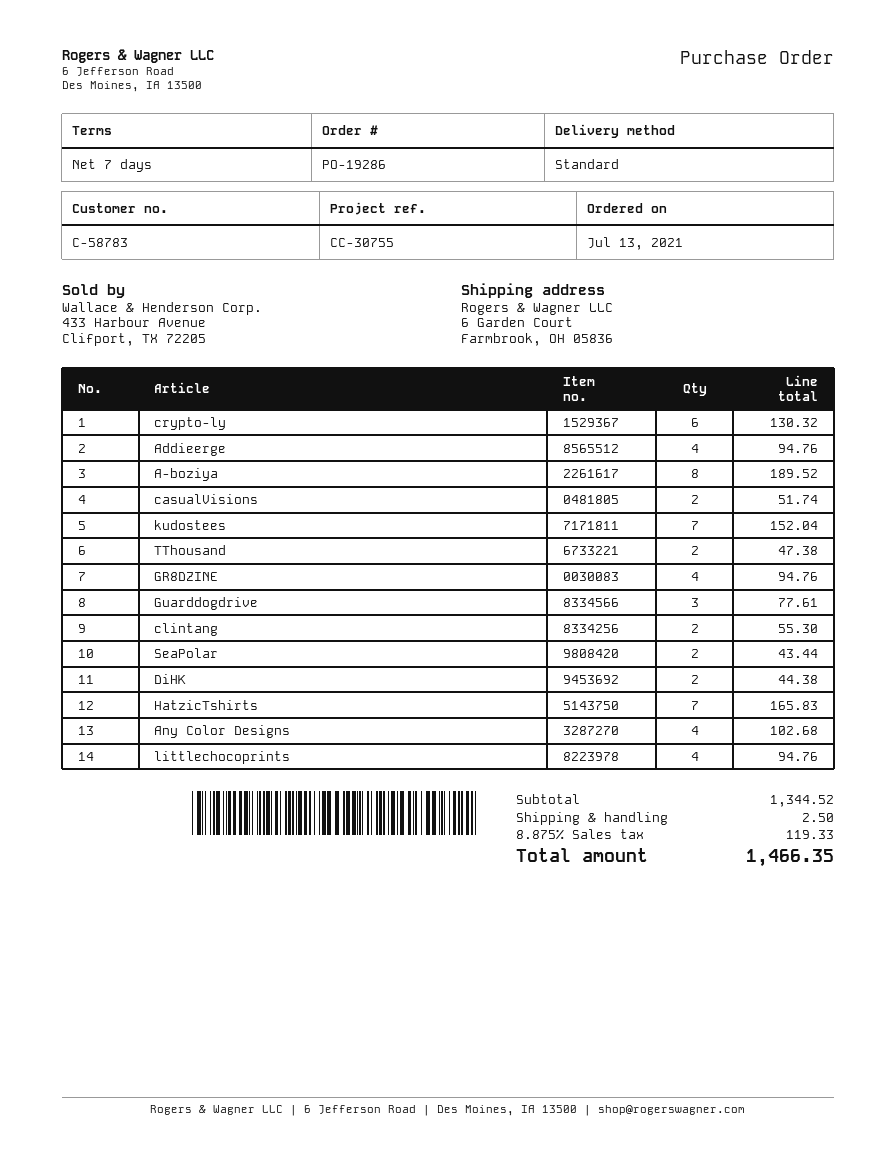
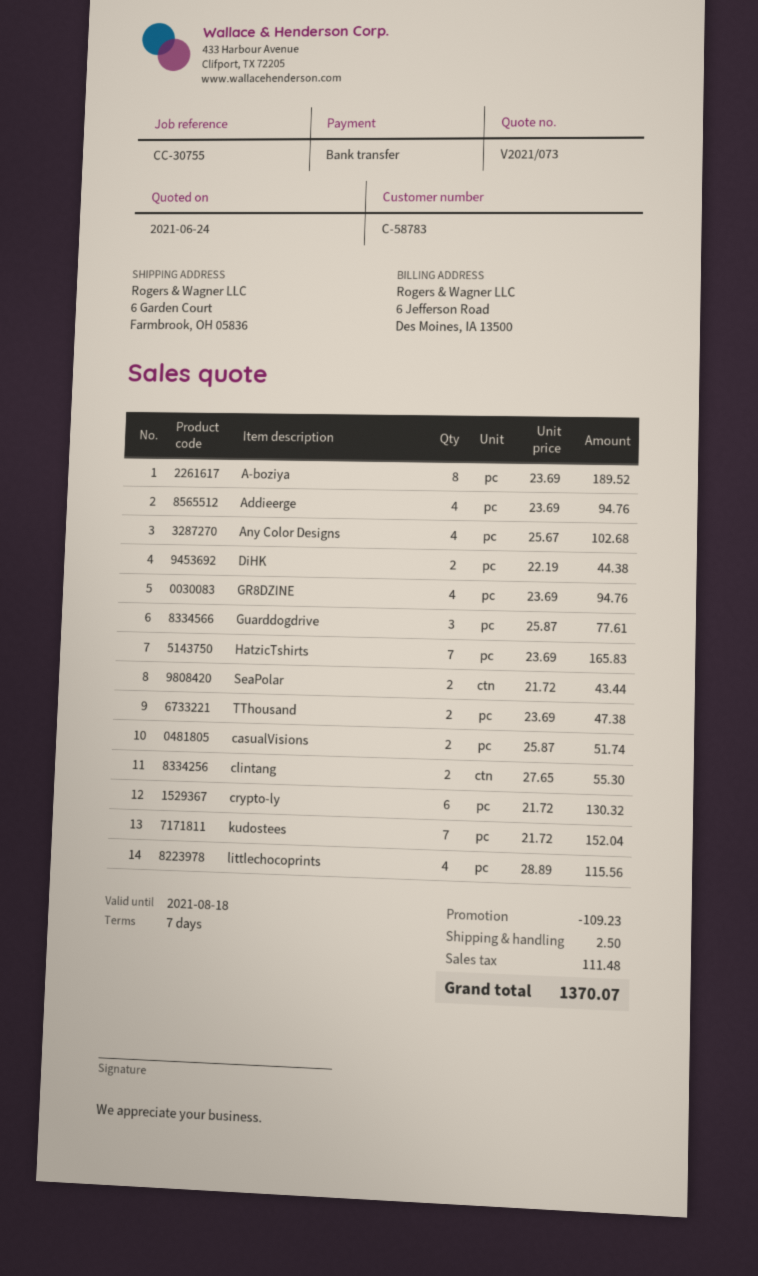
littlechocoprints: 4 for 94.76 -> 4 for 115.56
discount: none -> 109.23
tax: 119.33 -> 111.48
total: 1466.35 -> 1370.07

